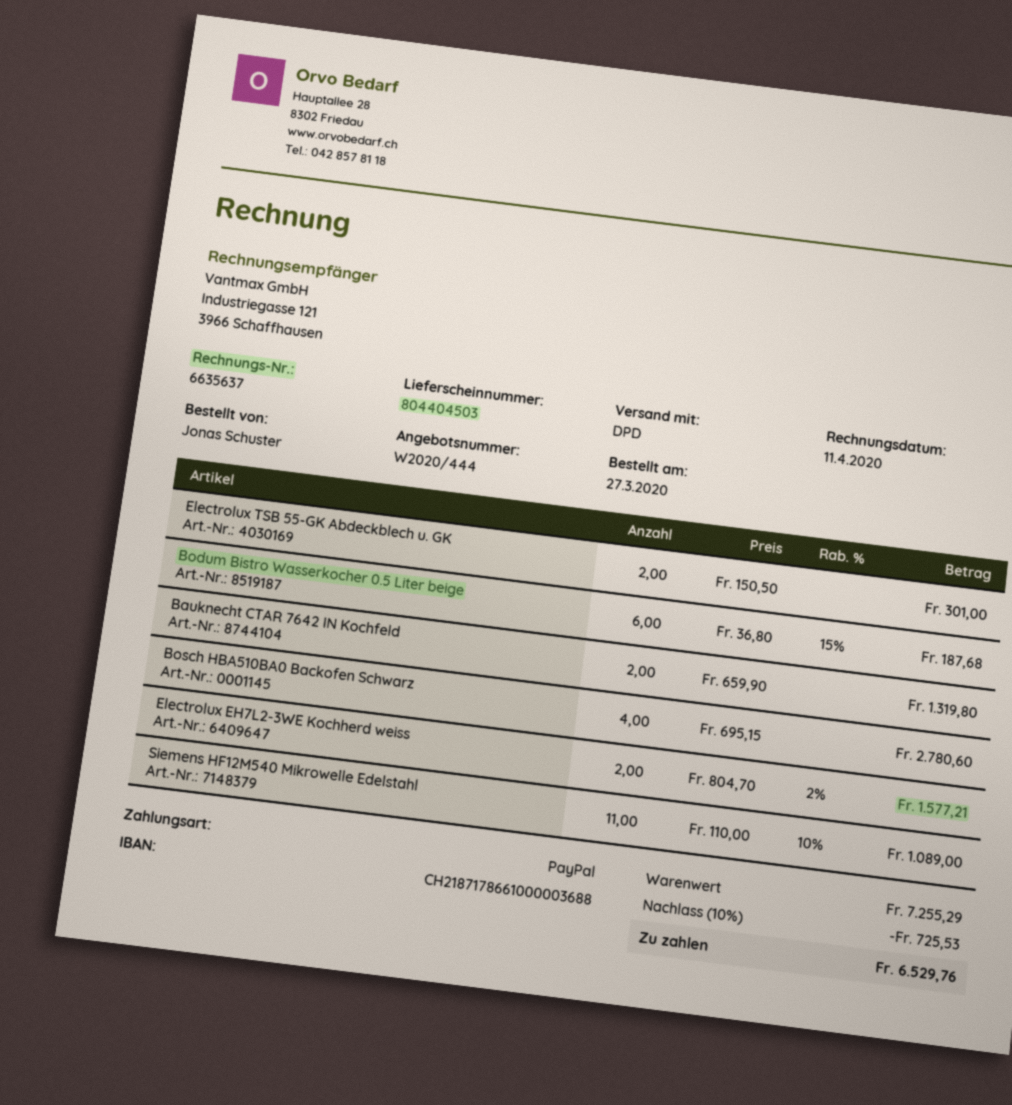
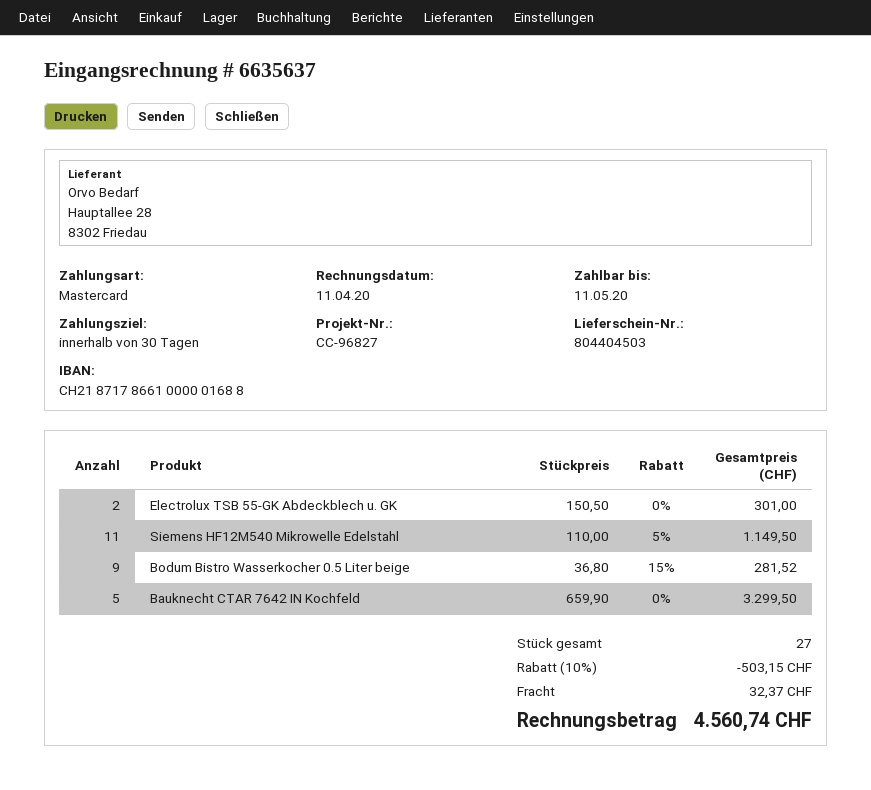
payment method: PayPal -> Mastercard
bank account: CH2187178661000003688 -> CH2187178661000001688
Bodum Bistro Wasserkocher 0.5 Liter beige: 6 x 36.80 - 15% = 187.68 -> 9 x 36.80 - 15% = 281.52
Bauknecht CTAR 7642 IN Kochfeld: 2 x 659.90 = 1319.80 -> 5 x 659.90 = 3299.50
Bosch HBA510BA0 Backofen Schwarz: 4 x 695.15 = 2780.60 -> none
Electrolux EH7L2-3WE Kochherd weiss: 2 x 804.70 - 2% = 1577.21 -> none
Siemens HF12M540 Mikrowelle Edelstahl: 11 x 110.00 - 10% = 1089.00 -> 11 x 110.00 - 5% = 1149.50
discount: 10% = 725.53 -> 10% = 503.15
shipping: none -> 32.37
total: 6529.76 -> 4560.74

